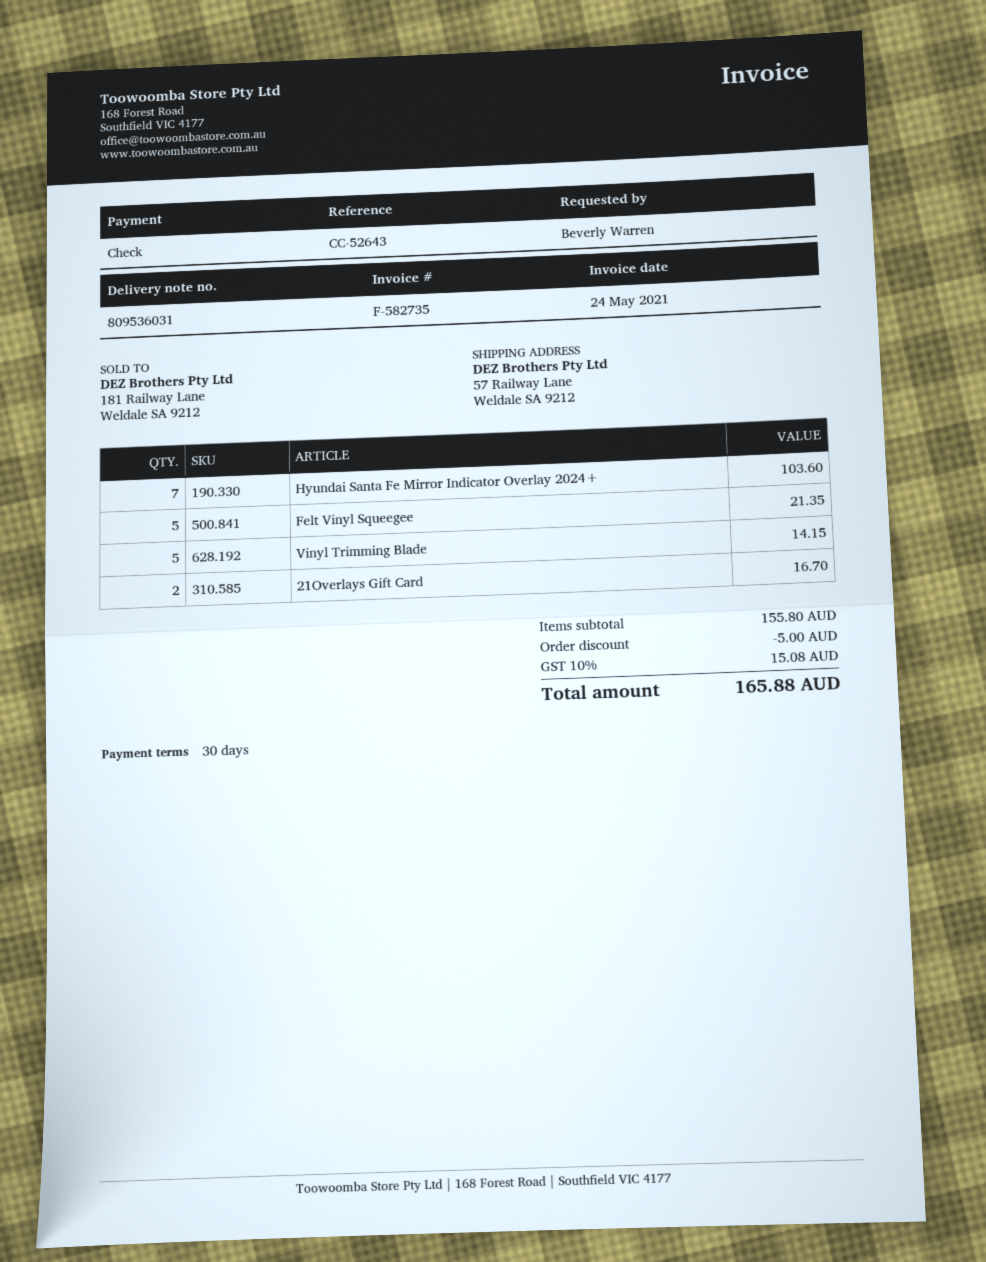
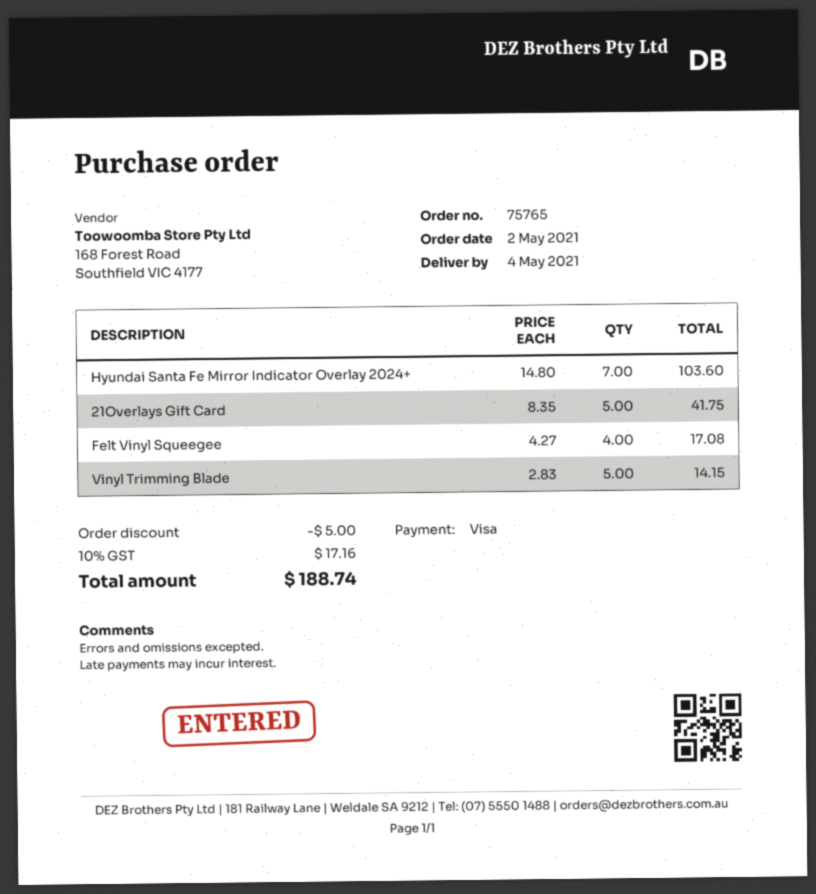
payment method: cheque -> Visa
Felt Vinyl Squeegee: 5 for 21.35 -> 4 for 17.08
21Overlays Gift Card: 2 for 16.70 -> 5 for 41.75
tax: 10% = 15.08 -> 10% = 17.16
total: 165.88 -> 188.74

